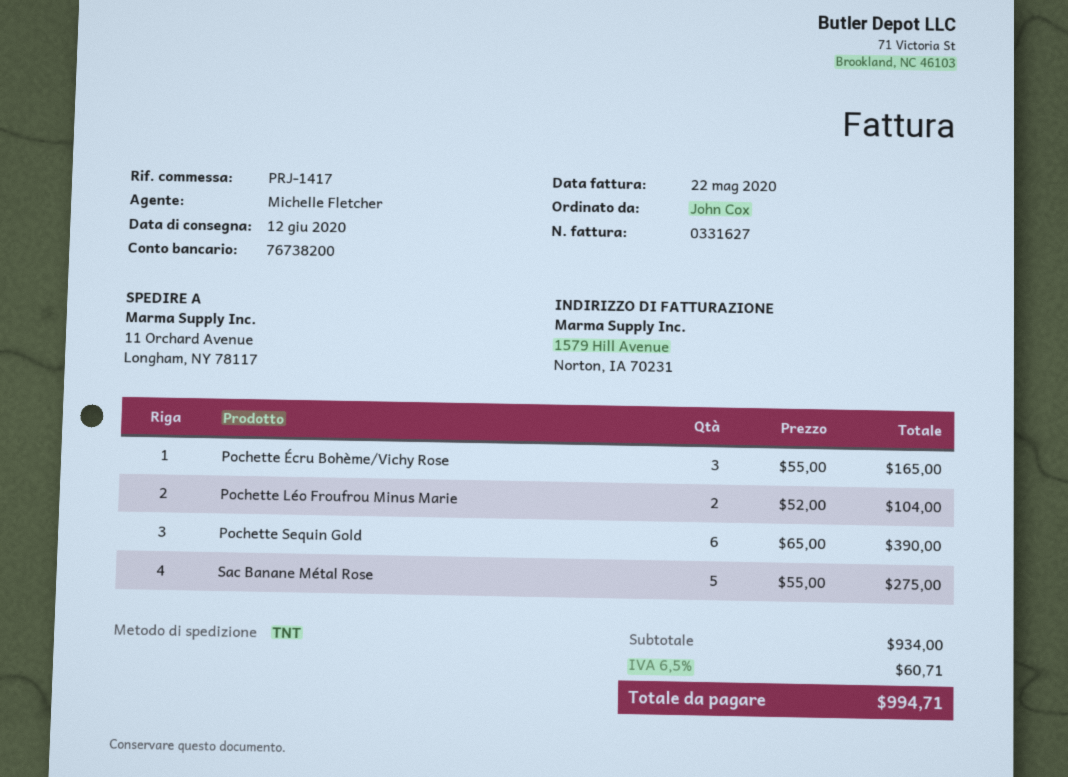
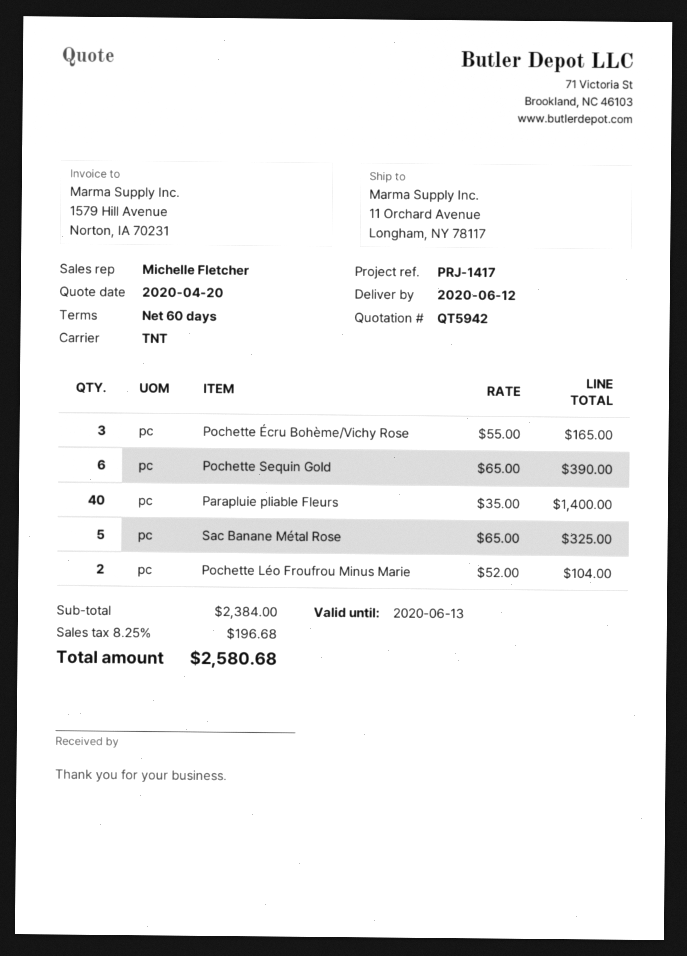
Sac Banane Métal Rose: 5 x 55.00 = 275.00 -> 5 x 65.00 = 325.00
Parapluie pliable Fleurs: none -> 40 x 35.00 = 1400.00
subtotal: 934.00 -> 2384.00
tax: 6.5% = 60.71 -> 8.25% = 196.68
total: 994.71 -> 2580.68

